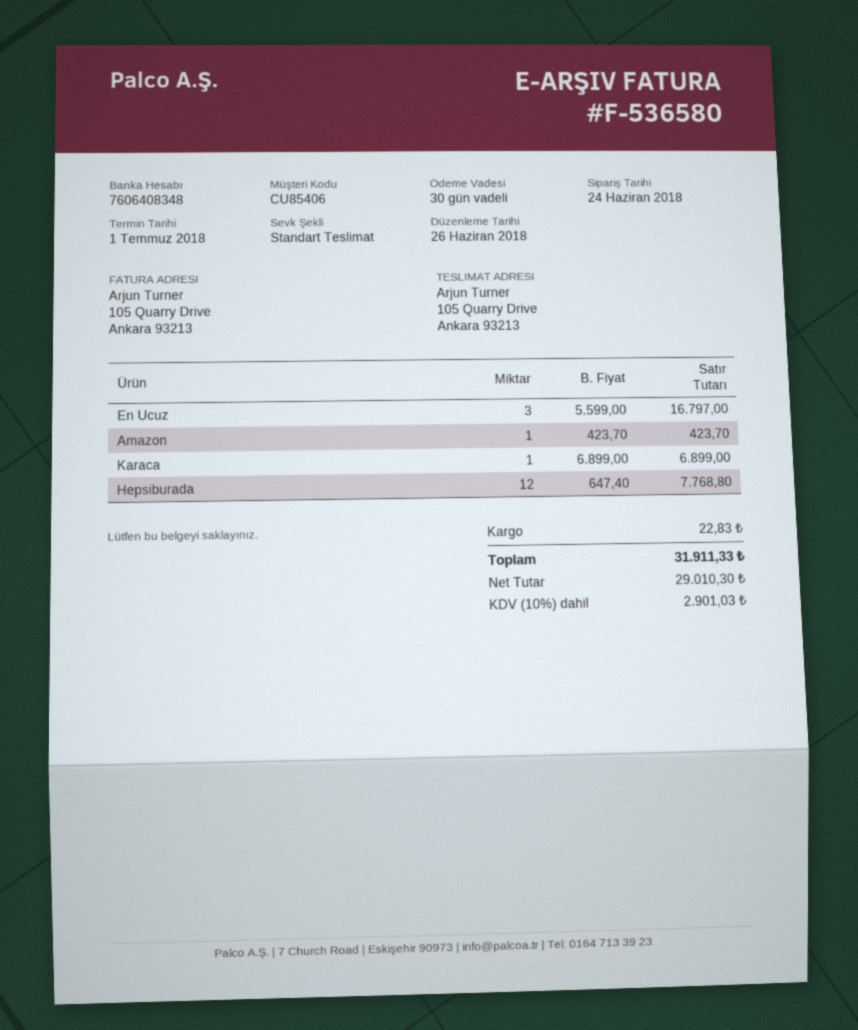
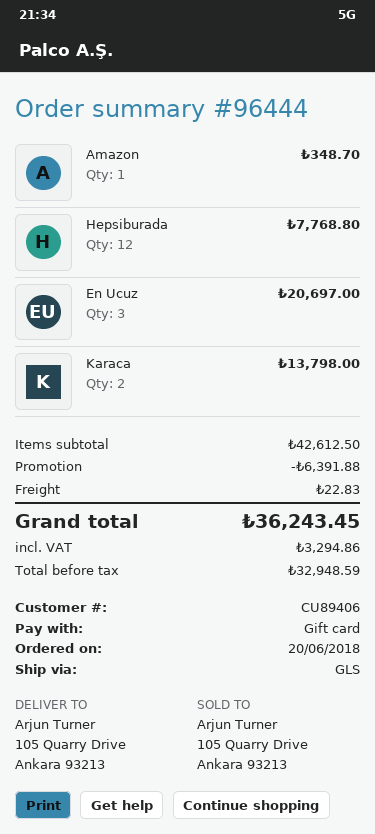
order date: 2018-06-24 -> 2018-06-20
customer number: CU85406 -> CU89406
shipping method: standard -> GLS
En Ucuz: 3 for 16797.00 -> 3 for 20697.00
Amazon: 1 for 423.70 -> 1 for 348.70
Karaca: 1 for 6899.00 -> 2 for 13798.00
discount: none -> 6391.88
net: 29010.30 -> 32948.59
tax: 2901.03 -> 3294.86
total: 31911.33 -> 36243.45

